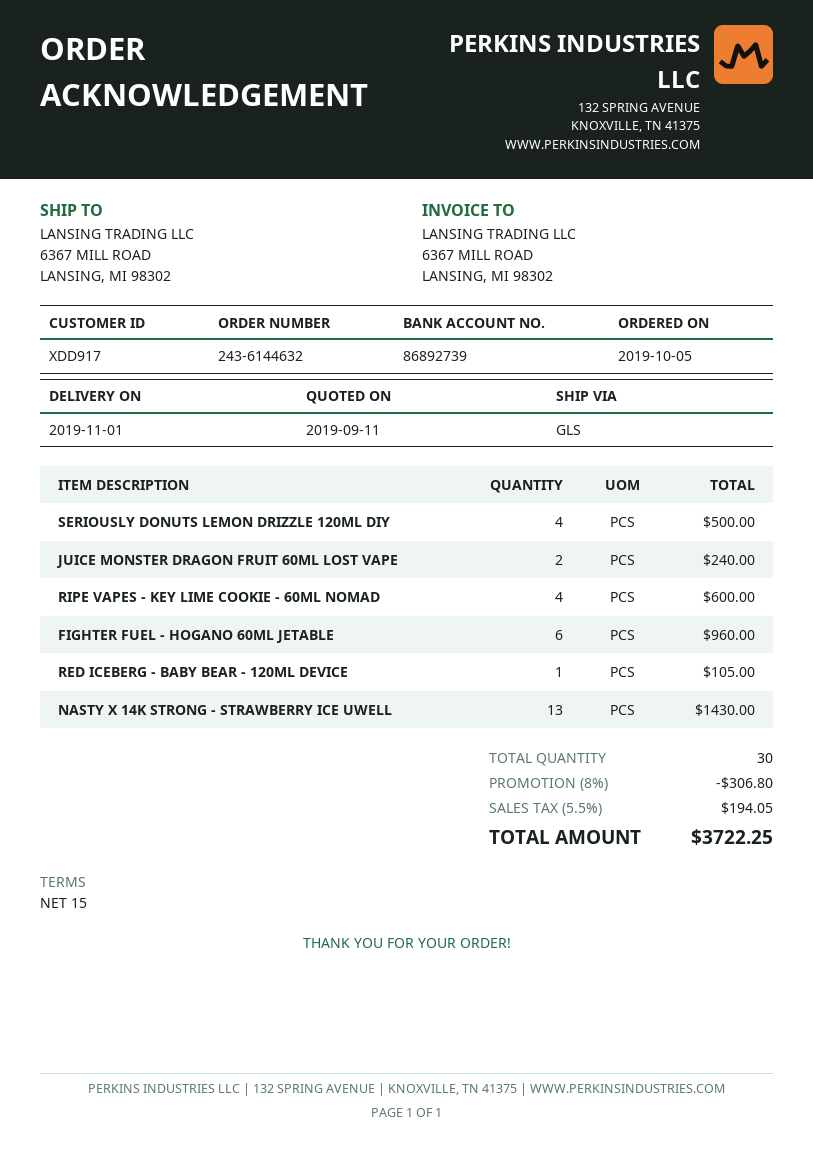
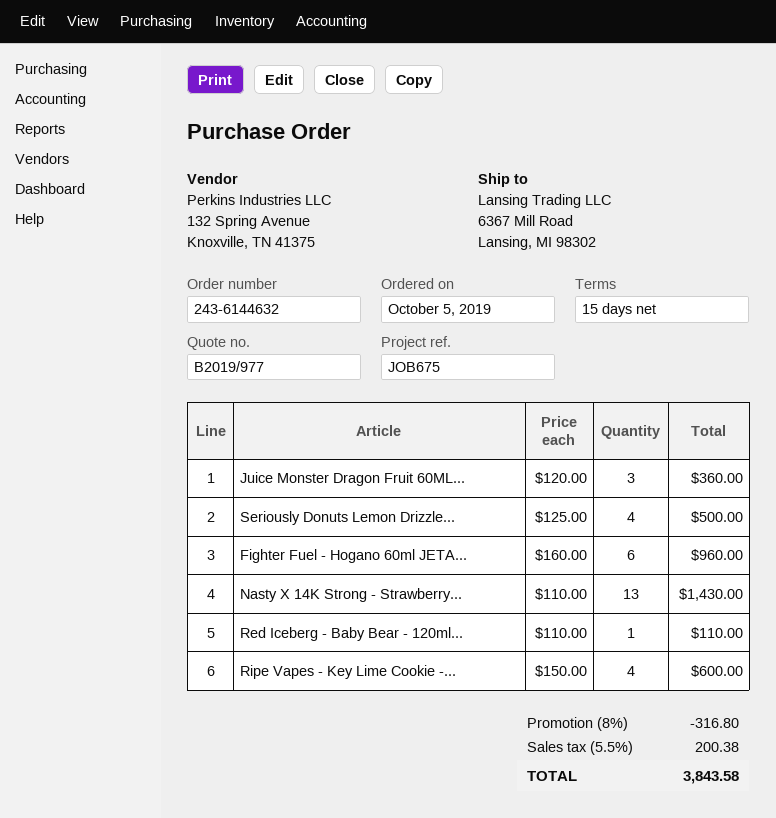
JUICE MONSTER DRAGON FRUIT 60ML LOST VAPE: 2 for 240.00 -> 3 for 360.00
RED ICEBERG - BABY BEAR - 120ML DEVICE: 1 for 105.00 -> 1 for 110.00
discount: 8% = 306.80 -> 8% = 316.80
tax: 5.5% = 194.05 -> 5.5% = 200.38
total: 3722.25 -> 3843.58

